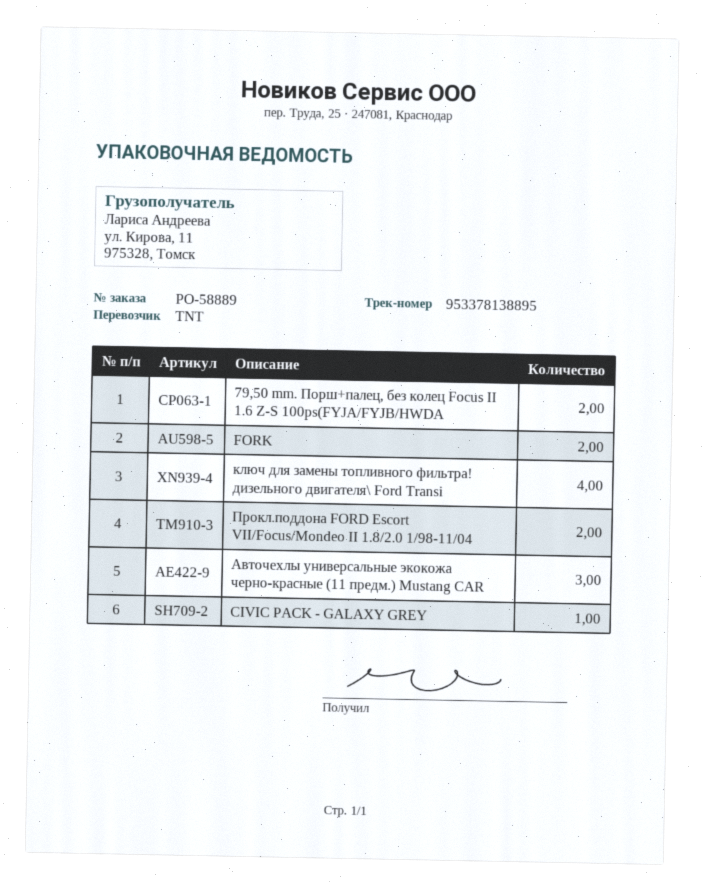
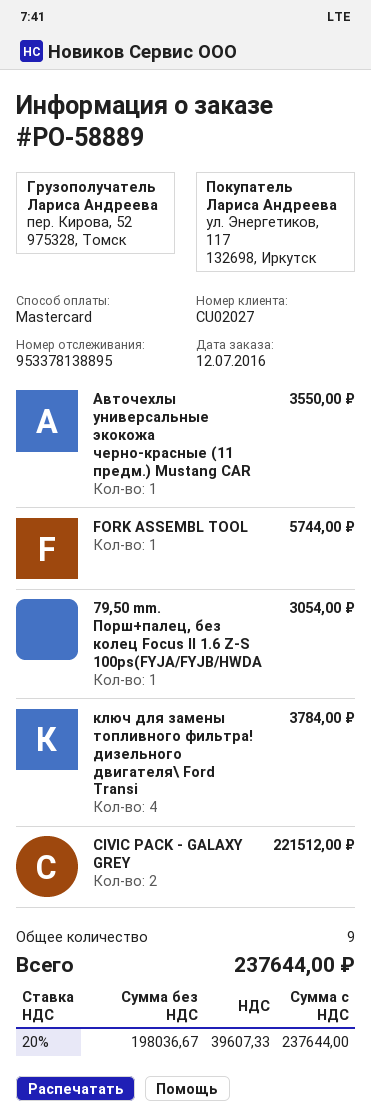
ship to: ул. Кирова, 11, 975328, Томск -> пер. Кирова, 52, 975328, Томск
79,50 mm. Порш+палец, без колец Focus II 1.6 Z-S 100ps(FYJA/FYJB/HWDA: 2 -> 1
FORK: 2 -> none
Прокл.поддона FORD Escort VII/Focus/Mondeo II 1.8/2.0 1/98-11/04: 2 -> none
Авточехлы универсальные экокожа черно-красные (11 предм.) Mustang CAR: 3 -> 1
CIVIC PACK - GALAXY GREY: 1 -> 2
FORK ASSEMBL TOOL: none -> 1

